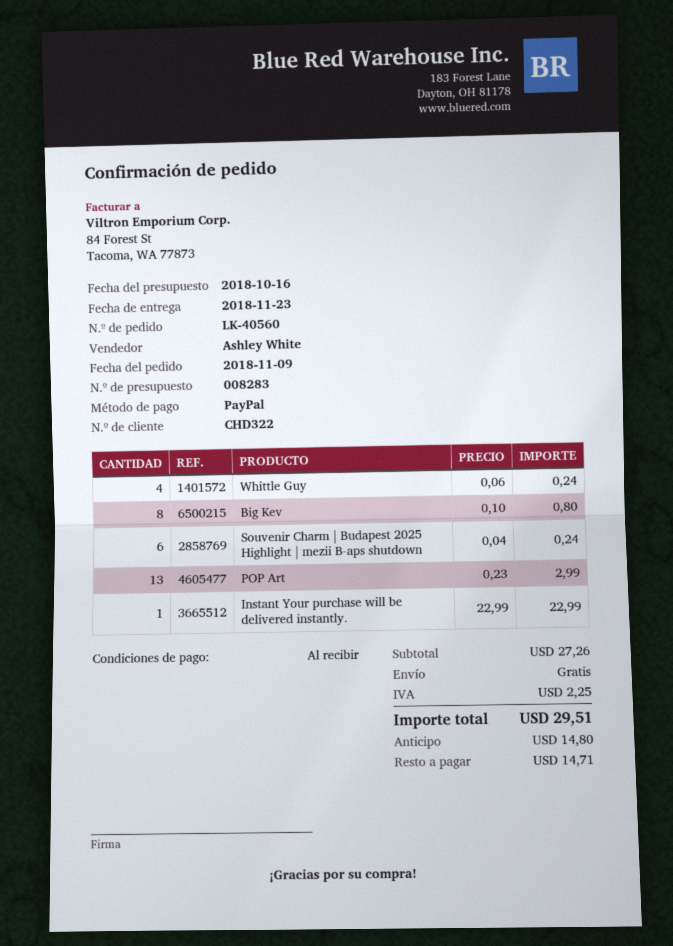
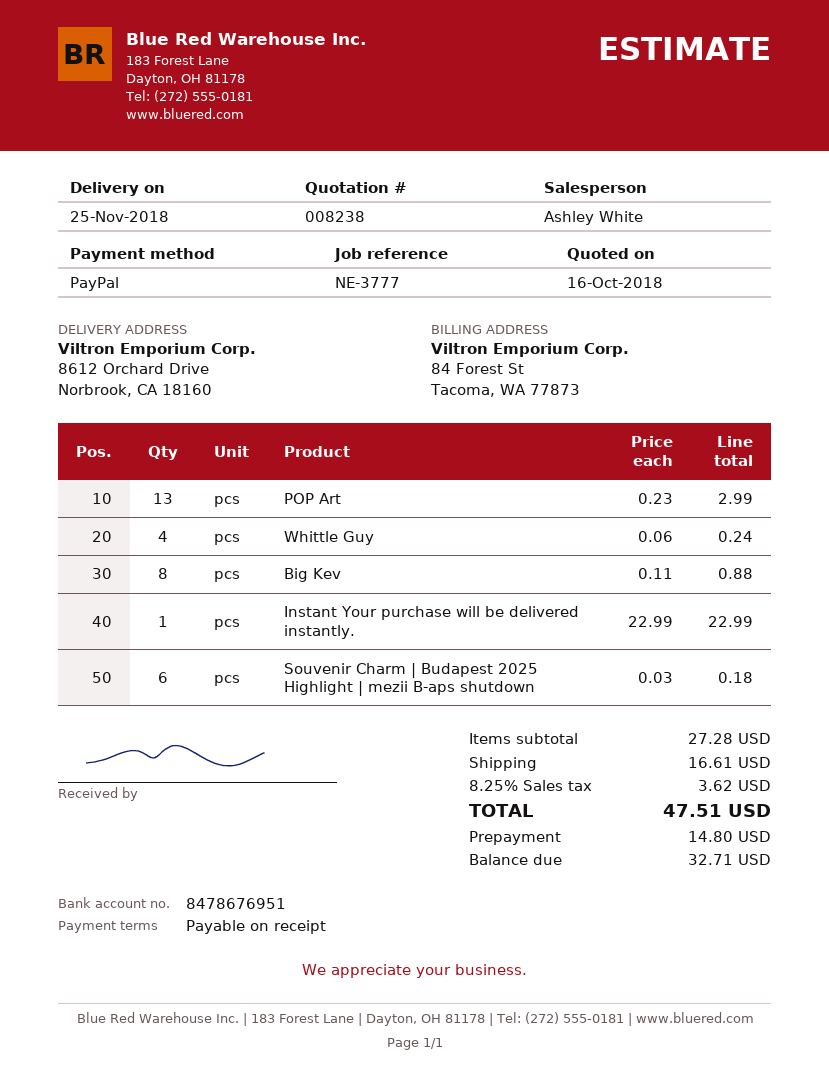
quote number: 008283 -> 008238
delivery date: 2018-11-23 -> 2018-11-25
Big Kev: 8 x 0.10 = 0.80 -> 8 x 0.11 = 0.88
Souvenir Charm | Budapest 2025 Highlight | mezii B-aps shutdown: 6 x 0.04 = 0.24 -> 6 x 0.03 = 0.18
subtotal: 27.26 -> 27.28
shipping: 0.00 -> 16.61
tax: 2.25 -> 3.62
total: 29.51 -> 47.51
balance: 14.71 -> 32.71

